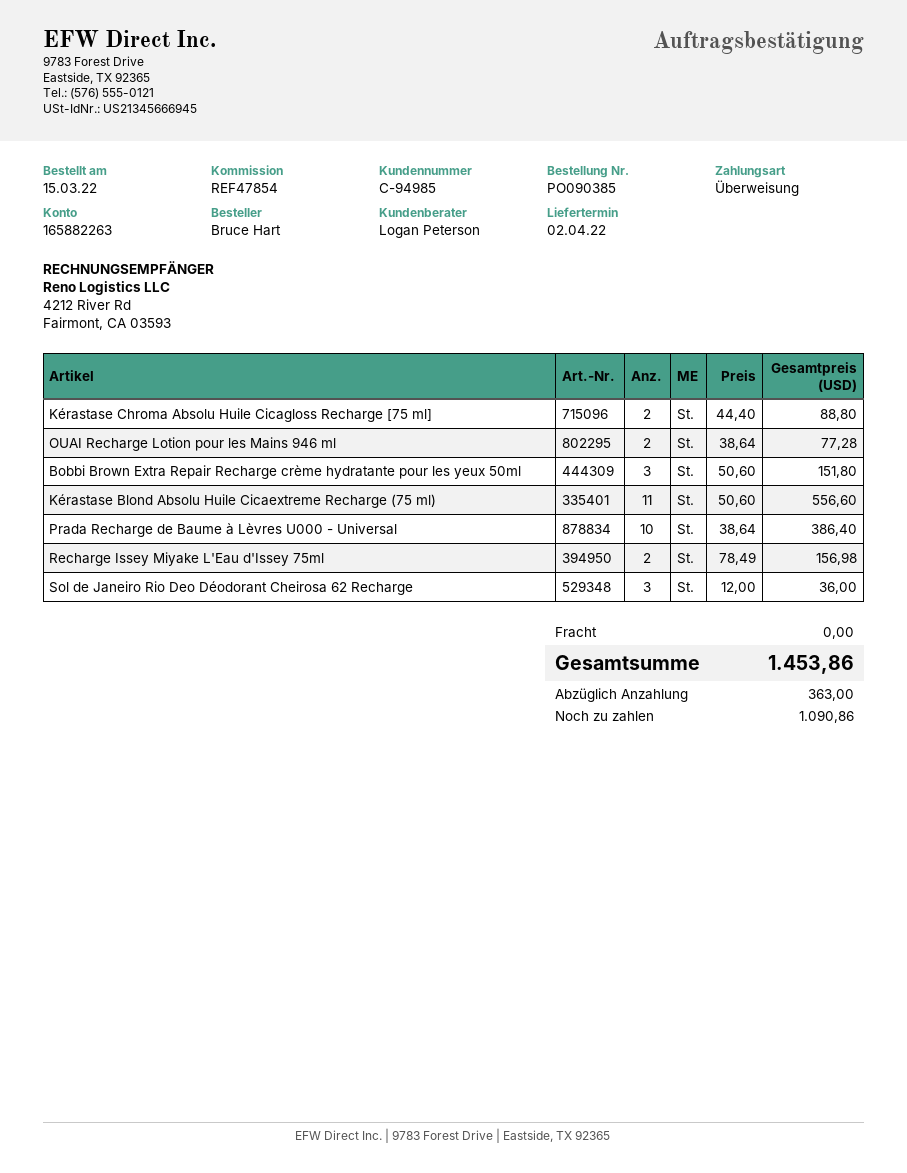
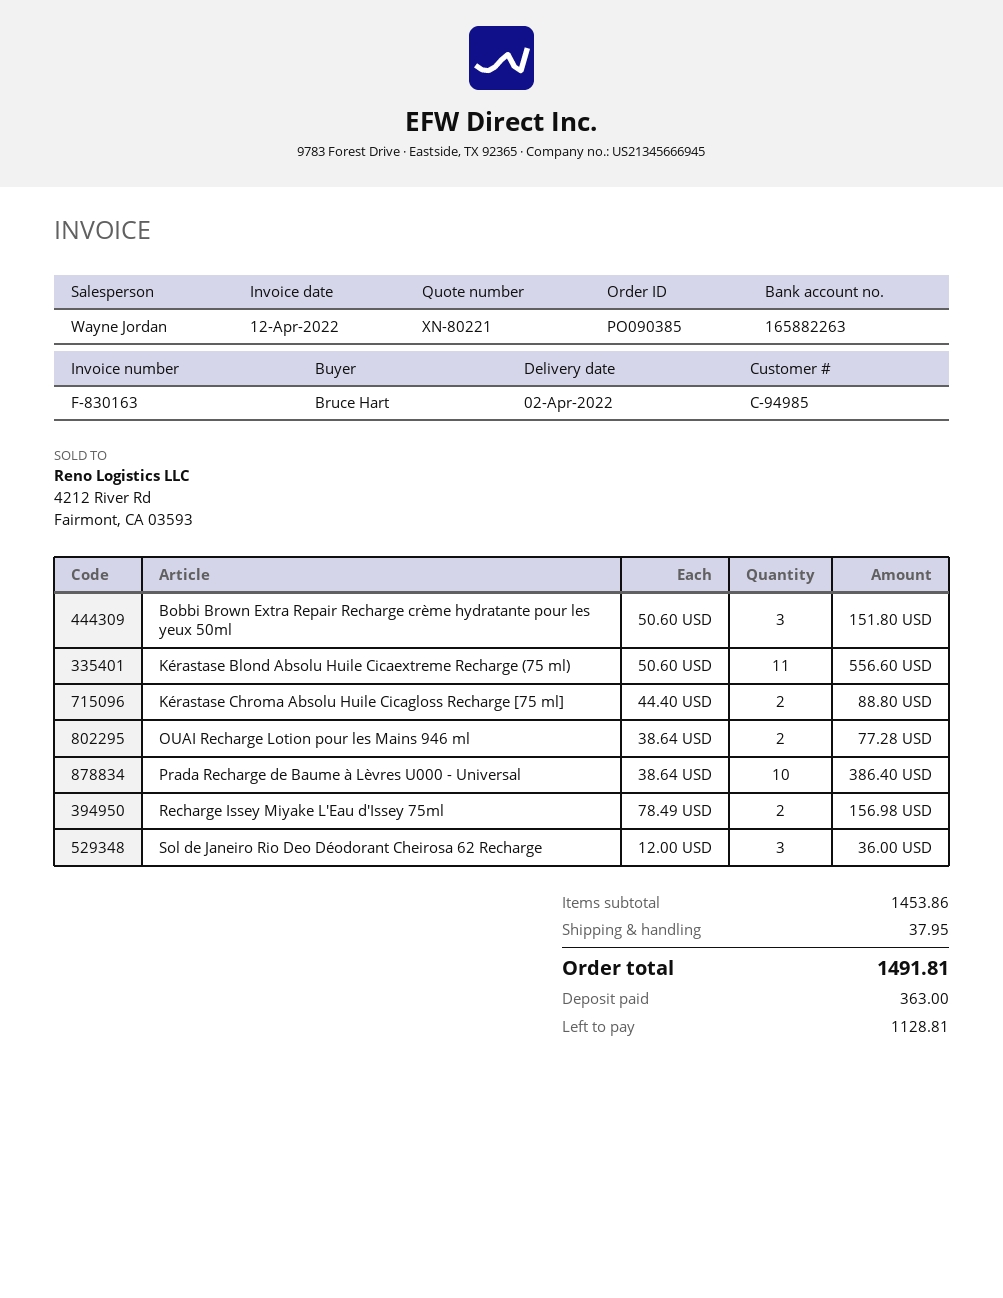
sales rep: Logan Peterson -> Wayne Jordan
shipping: 0.00 -> 37.95
total: 1453.86 -> 1491.81
balance: 1090.86 -> 1128.81

